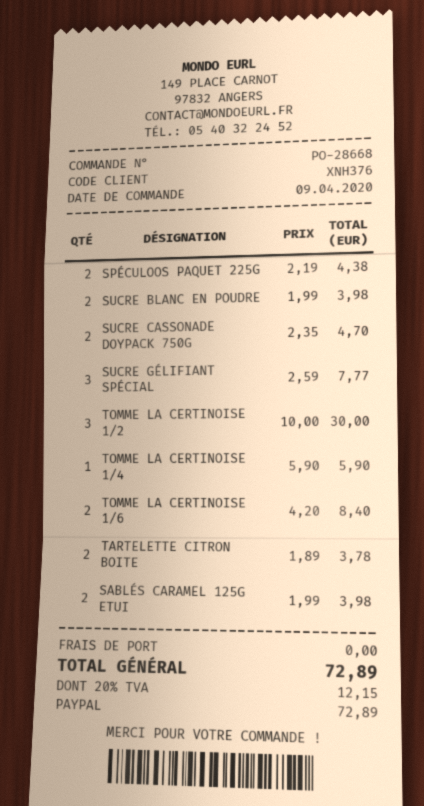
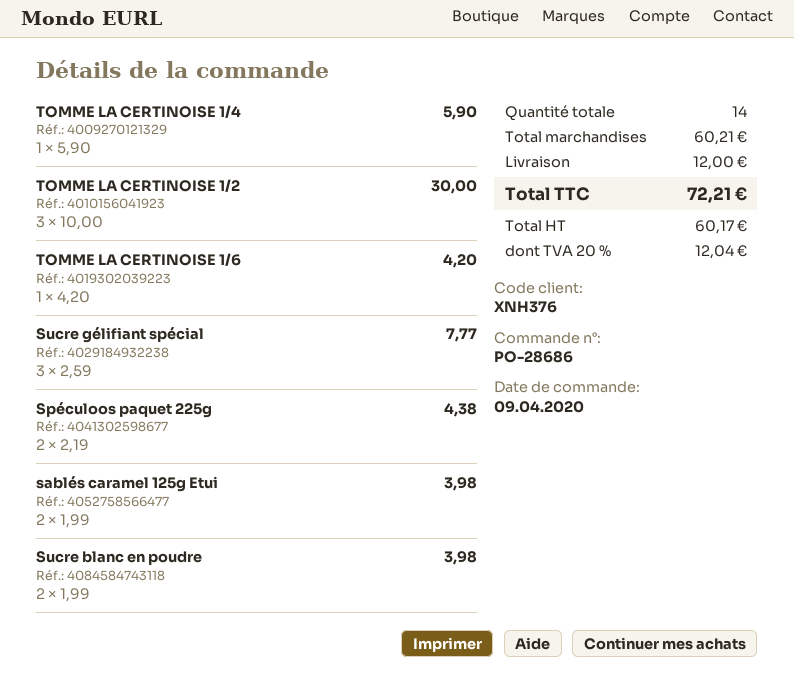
order number: PO-28668 -> PO-28686
SUCRE CASSONADE DOYPACK 750G: 2 x 2.35 = 4.70 -> none
TOMME LA CERTINOISE 1/6: 2 x 4.20 = 8.40 -> 1 x 4.20 = 4.20
TARTELETTE CITRON BOITE: 2 x 1.89 = 3.78 -> none
shipping: 0.00 -> 12.00
tax: 20% = 12.15 -> 20% = 12.04
total: 72.89 -> 72.21

